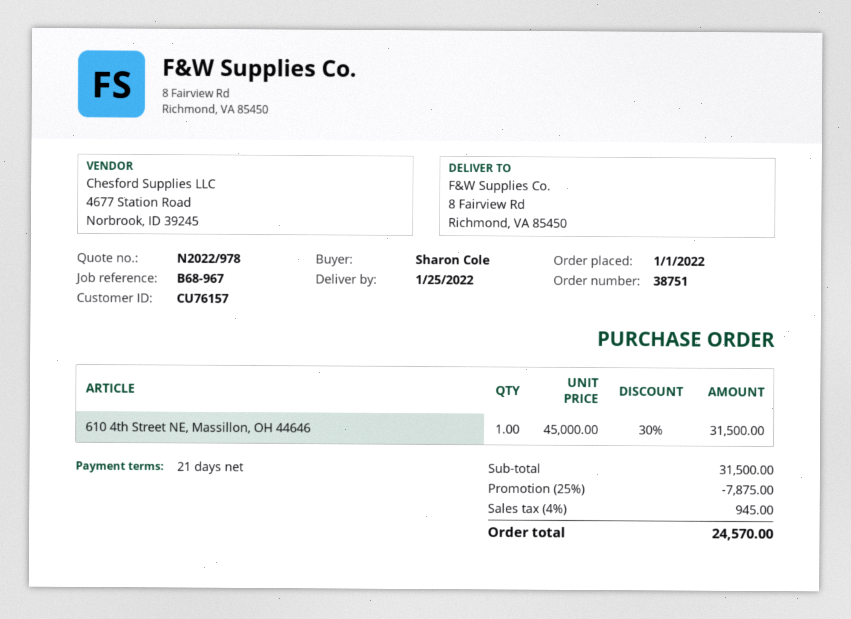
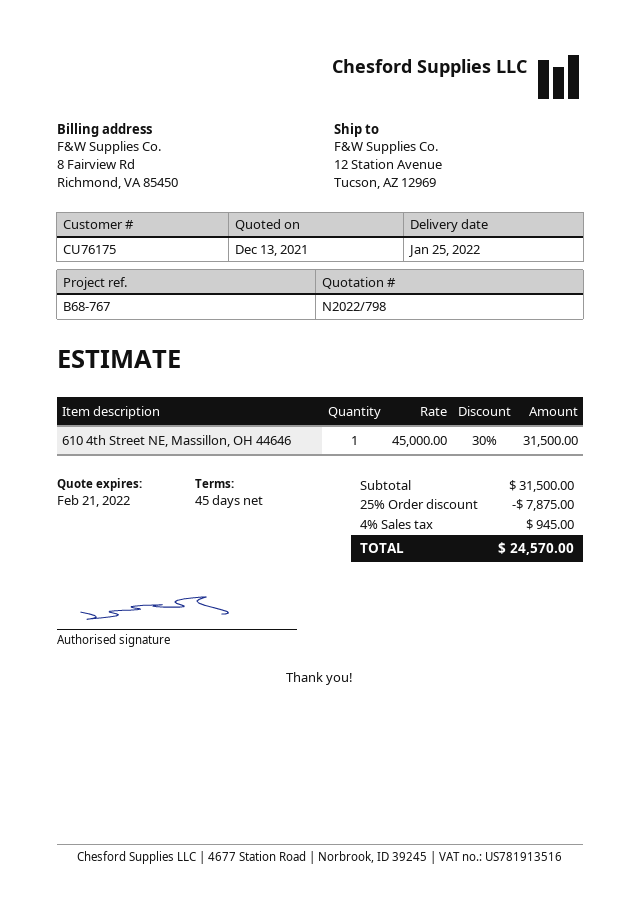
quote number: N2022/978 -> N2022/798
payment terms: 21 days -> 45 days
customer number: CU76157 -> CU76175
reference: B68-967 -> B68-767
ship to: 8 Fairview Rd, Richmond, VA 85450 -> 12 Station Avenue, Tucson, AZ 12969

